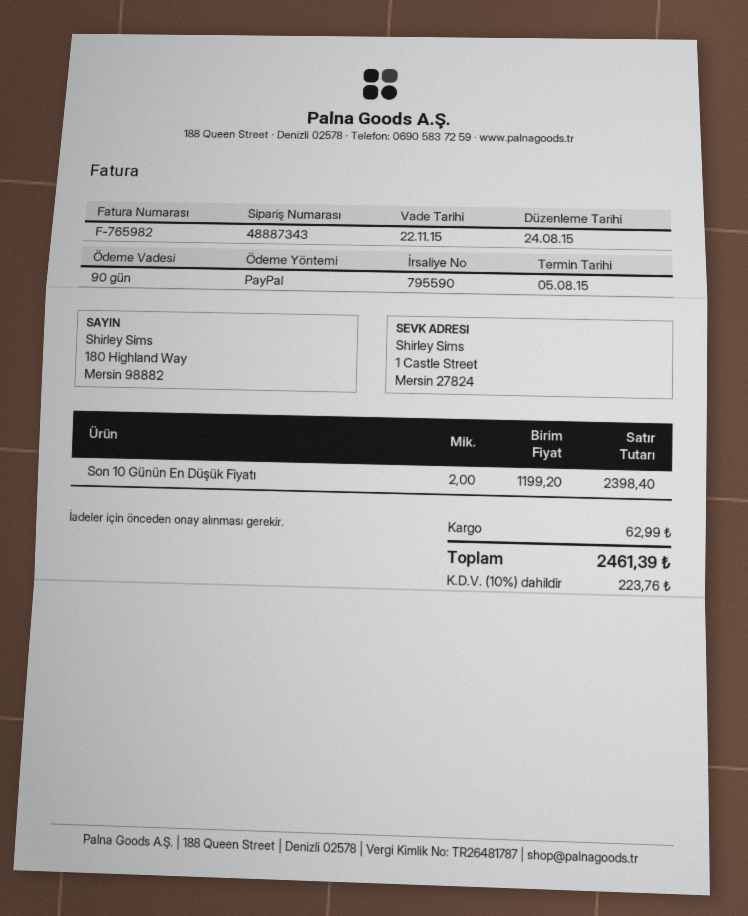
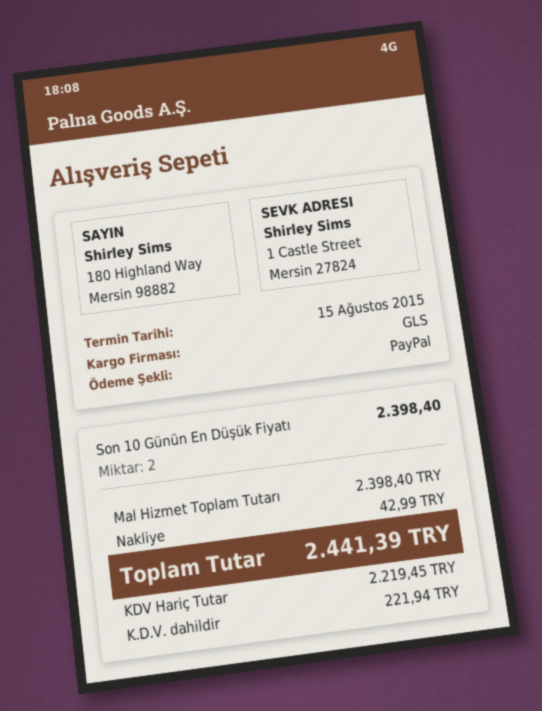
delivery date: 2015-08-05 -> 2015-08-15
shipping: 62.99 -> 42.99
tax: 223.76 -> 221.94
total: 2461.39 -> 2441.39

